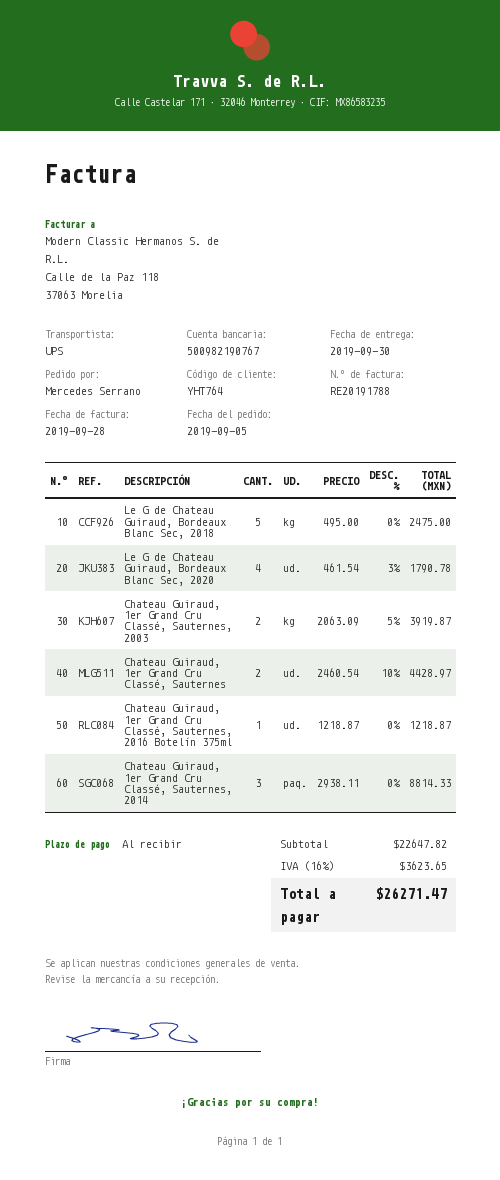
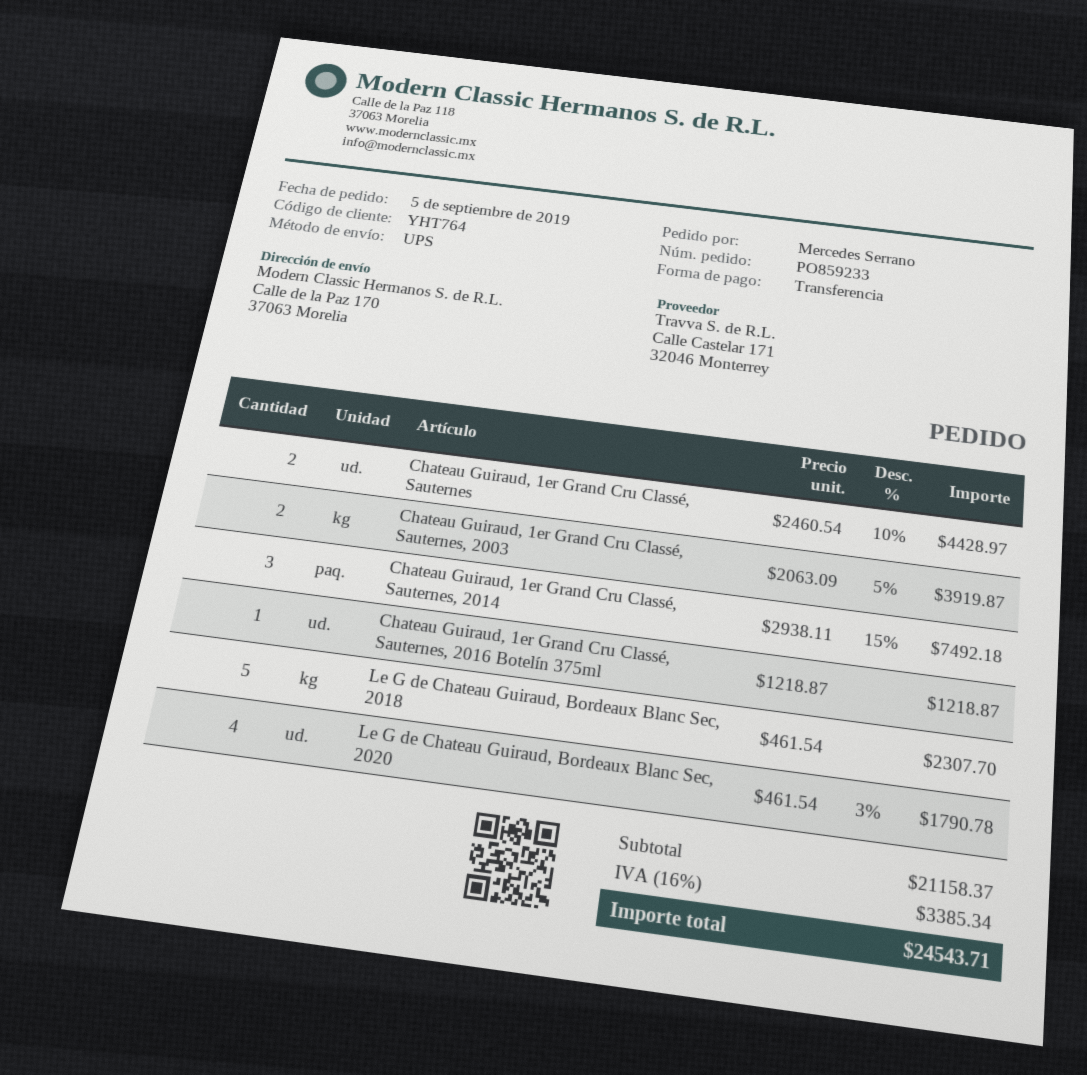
Le G de Chateau Guiraud, Bordeaux Blanc Sec, 2018: 5 x 495.00 = 2475.00 -> 5 x 461.54 = 2307.70
Chateau Guiraud, 1er Grand Cru Classé, Sauternes, 2014: 3 x 2938.11 = 8814.33 -> 3 x 2938.11 - 15% = 7492.18
subtotal: 22647.82 -> 21158.37
tax: 16% = 3623.65 -> 16% = 3385.34
total: 26271.47 -> 24543.71

